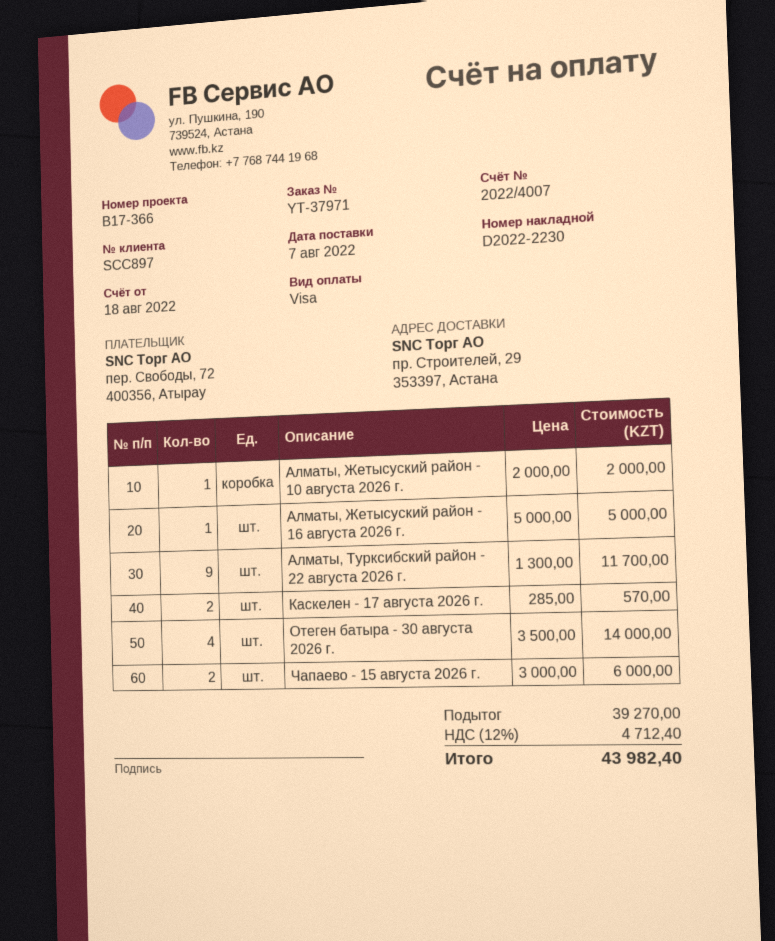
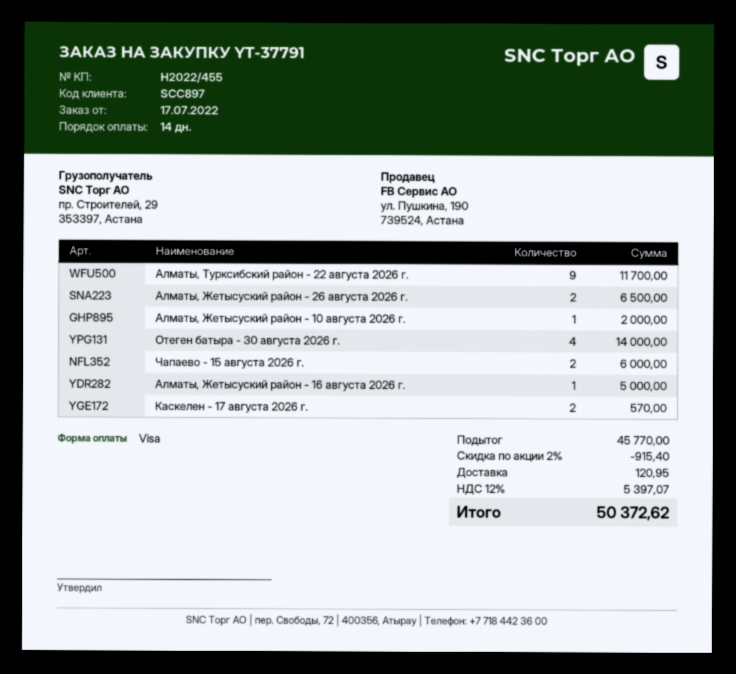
order number: YT-37971 -> YT-37791
Алматы, Жетысуский район - 26 августа 2026 г.: none -> 2 for 6500.00
subtotal: 39270.00 -> 45770.00
discount: none -> 2% = 915.40
shipping: none -> 120.95
tax: 12% = 4712.40 -> 12% = 5397.07
total: 43982.40 -> 50372.62

